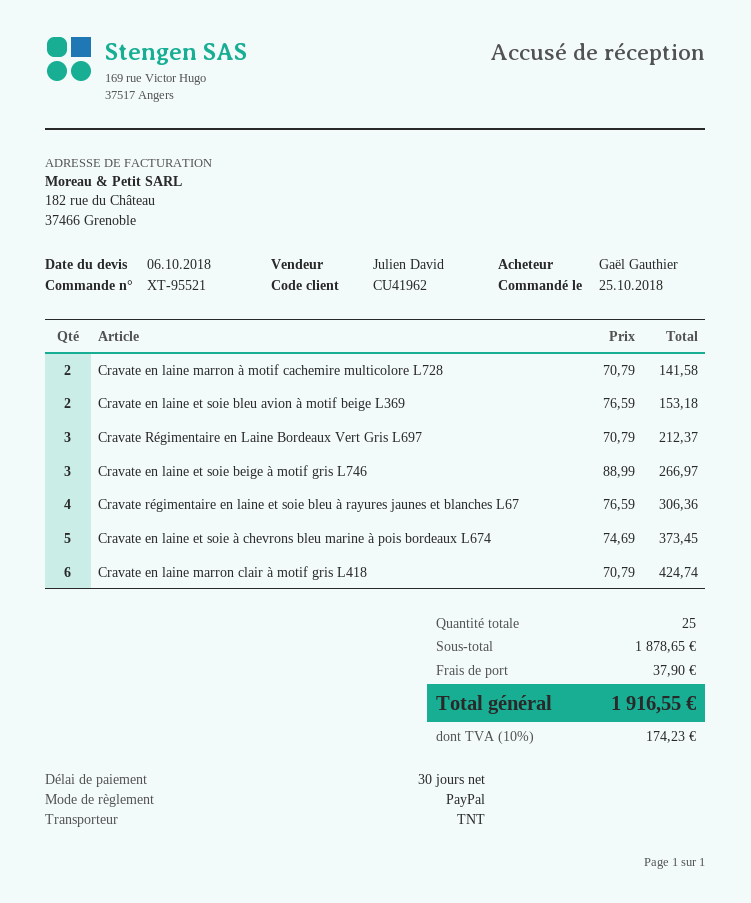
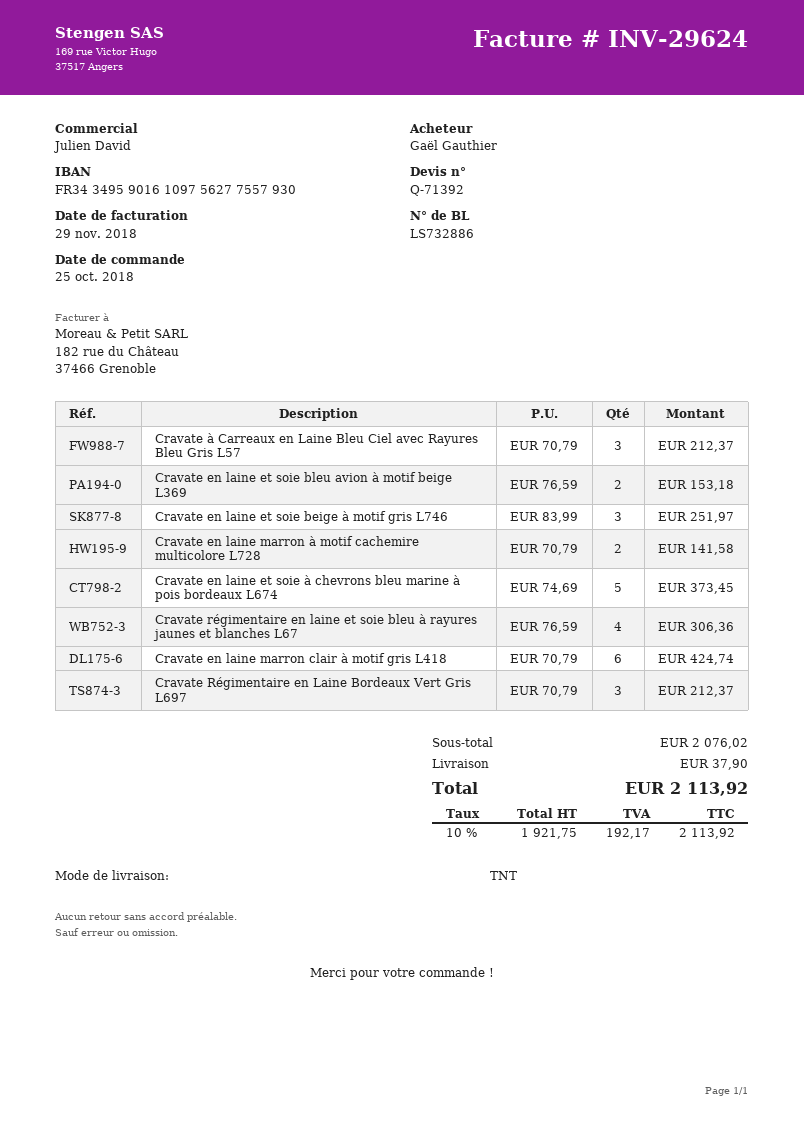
Cravate en laine et soie beige à motif gris L746: 3 x 88.99 = 266.97 -> 3 x 83.99 = 251.97
Cravate à Carreaux en Laine Bleu Ciel avec Rayures Bleu Gris L57: none -> 3 x 70.79 = 212.37
subtotal: 1878.65 -> 2076.02
tax: 10% = 174.23 -> 10% = 192.17
total: 1916.55 -> 2113.92

